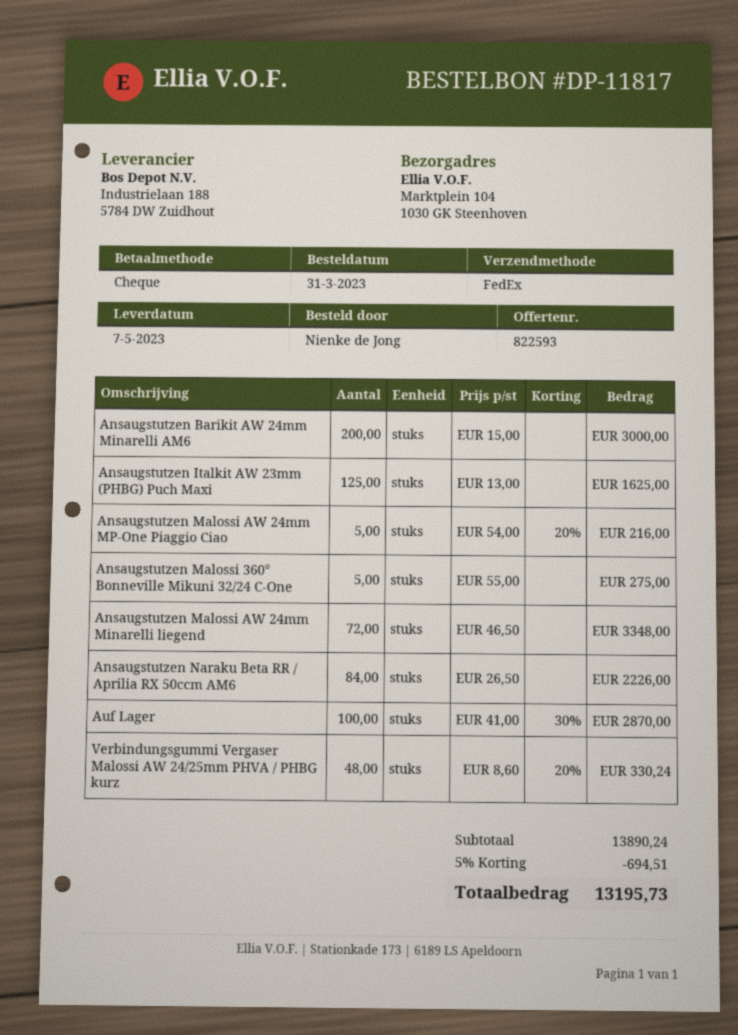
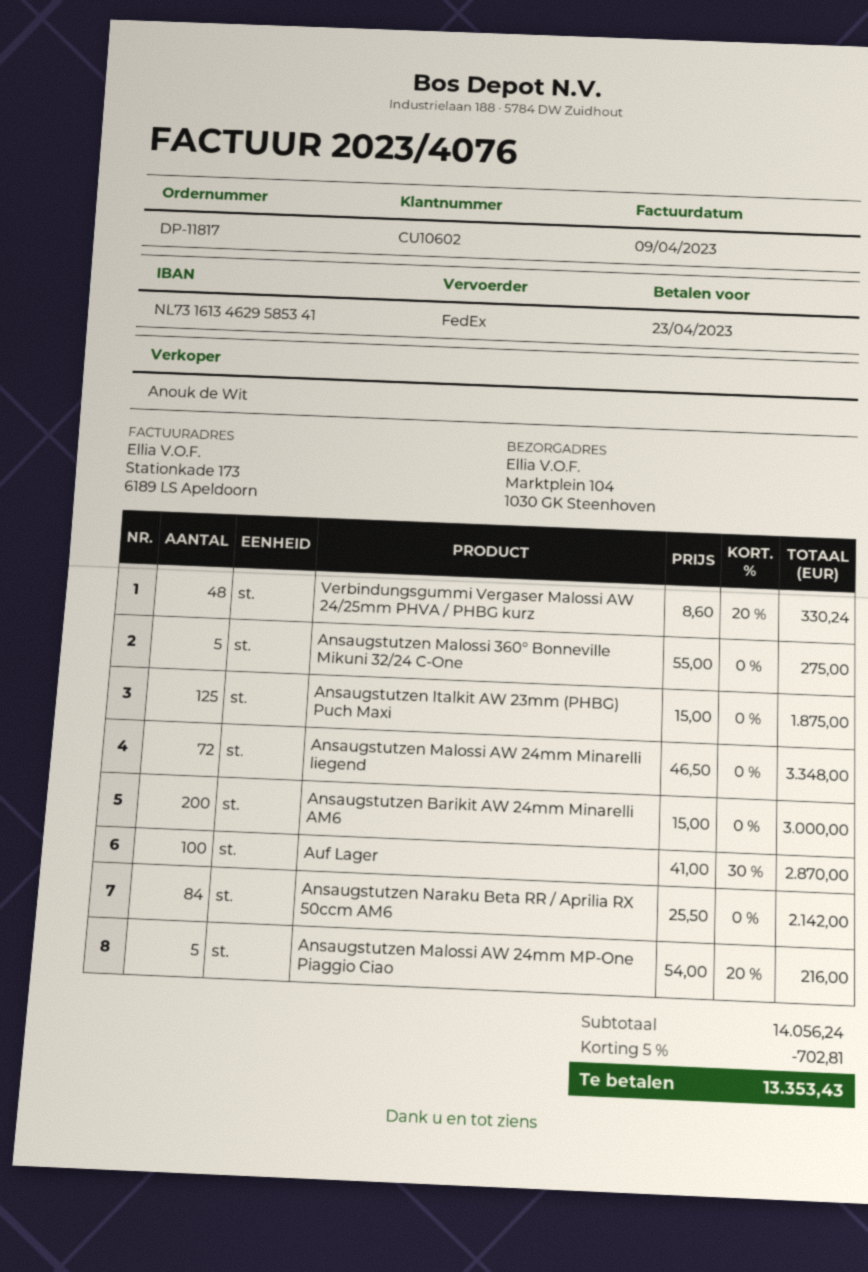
Ansaugstutzen Italkit AW 23mm (PHBG) Puch Maxi: 125 x 13.00 = 1625.00 -> 125 x 15.00 = 1875.00
Ansaugstutzen Naraku Beta RR / Aprilia RX 50ccm AM6: 84 x 26.50 = 2226.00 -> 84 x 25.50 = 2142.00
subtotal: 13890.24 -> 14056.24
discount: 5% = 694.51 -> 5% = 702.81
total: 13195.73 -> 13353.43

